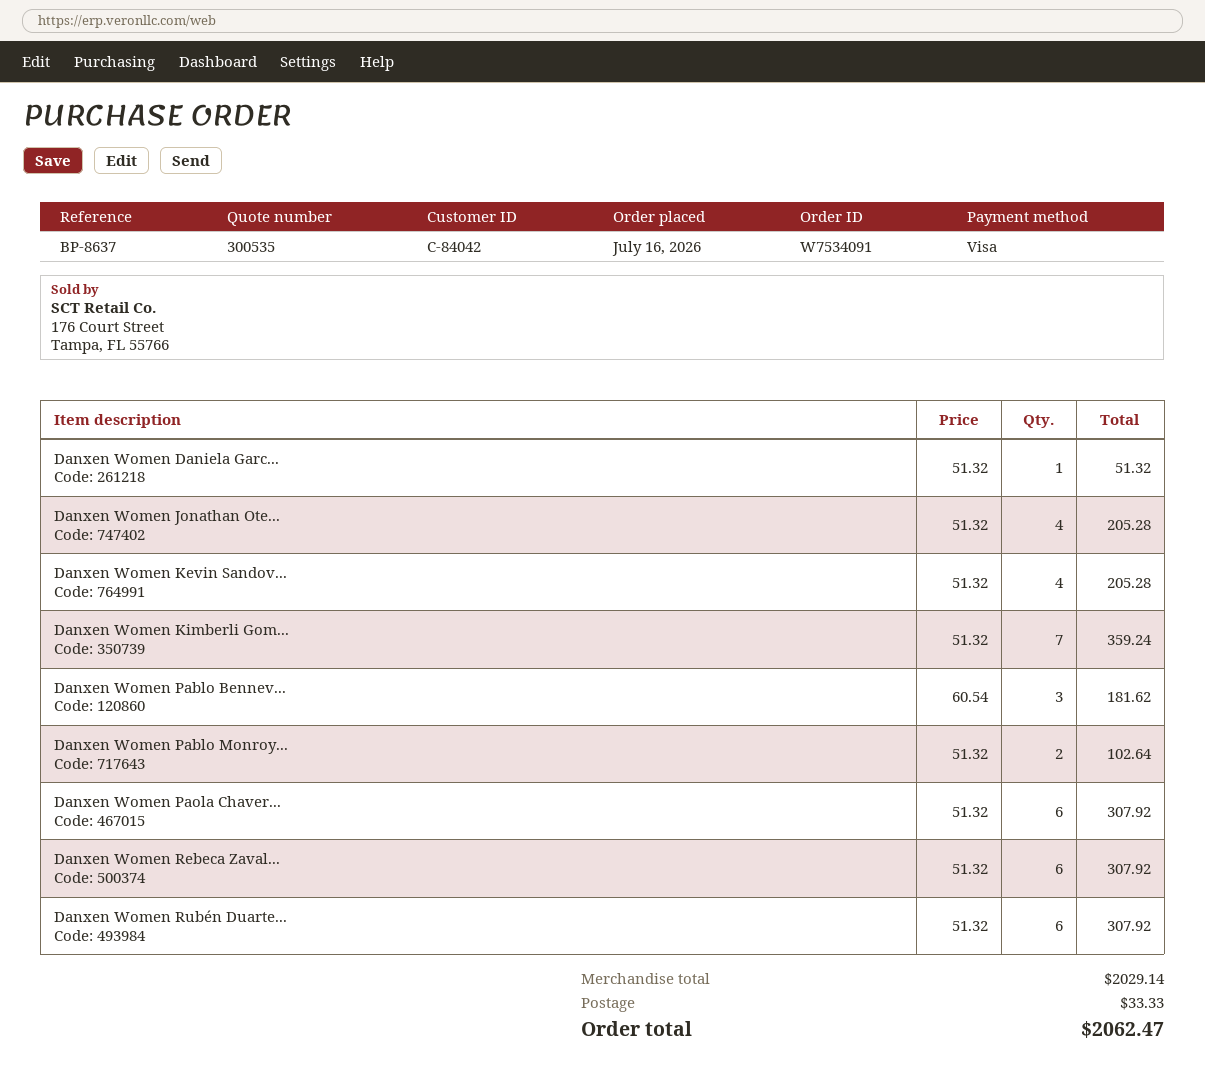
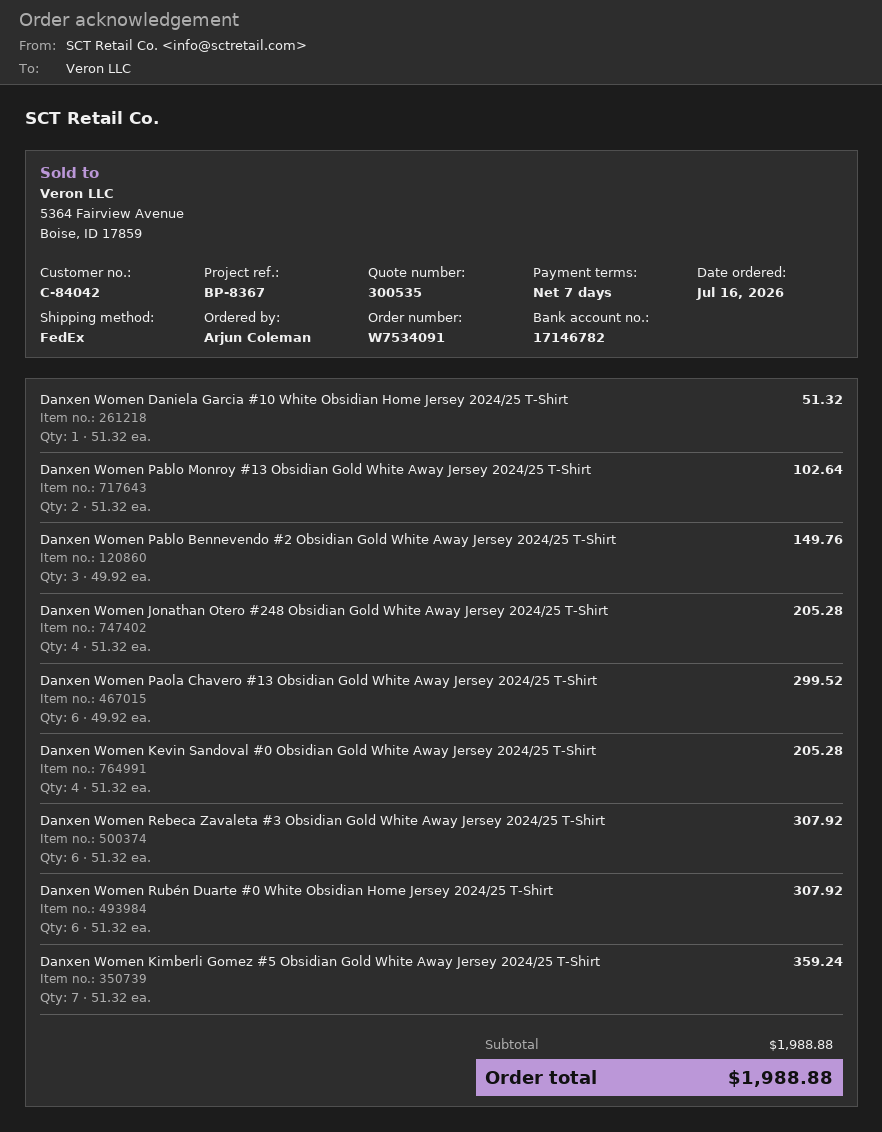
reference: BP-8637 -> BP-8367
Danxen Women Pablo Bennev...: 3 x 60.54 = 181.62 -> 3 x 49.92 = 149.76
Danxen Women Paola Chaver...: 6 x 51.32 = 307.92 -> 6 x 49.92 = 299.52
subtotal: 2029.14 -> 1988.88
shipping: 33.33 -> none
total: 2062.47 -> 1988.88

